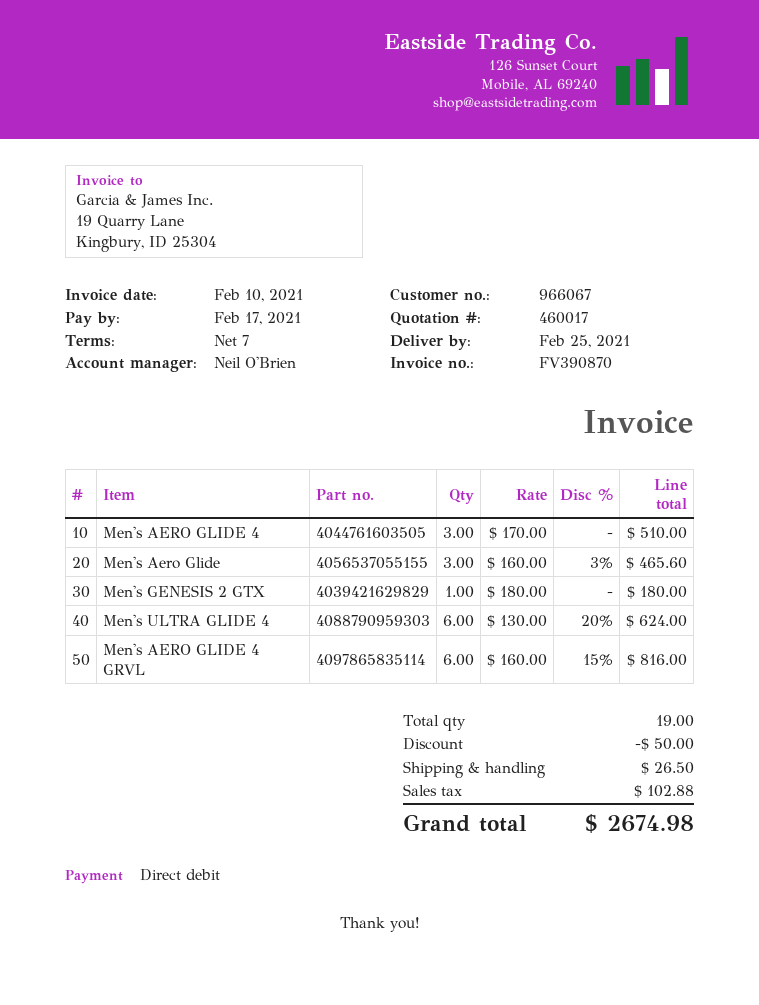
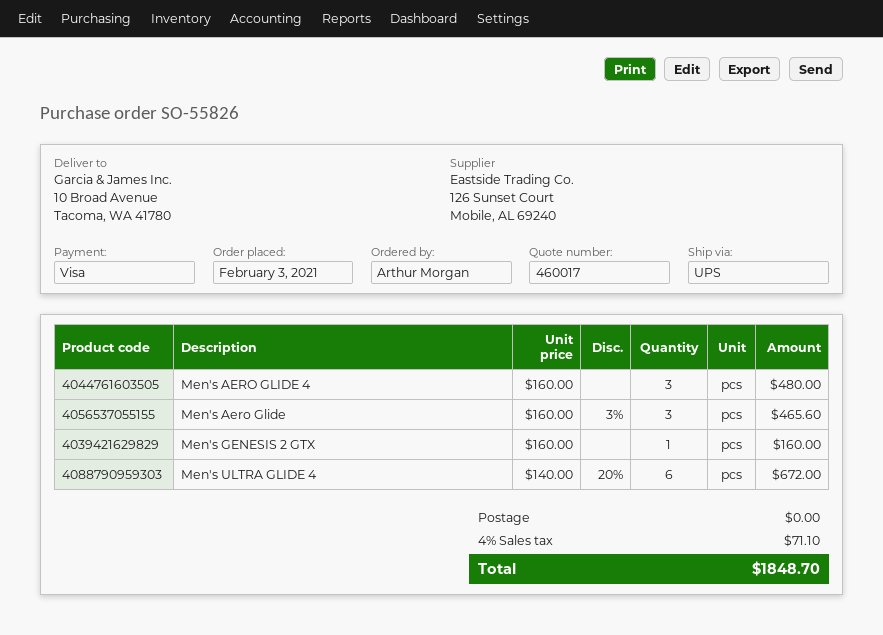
payment method: direct debit -> Visa
Men's AERO GLIDE 4: 3 x 170.00 = 510.00 -> 3 x 160.00 = 480.00
Men's GENESIS 2 GTX: 1 x 180.00 = 180.00 -> 1 x 160.00 = 160.00
Men's ULTRA GLIDE 4: 6 x 130.00 - 20% = 624.00 -> 6 x 140.00 - 20% = 672.00
Men's AERO GLIDE 4 GRVL: 6 x 160.00 - 15% = 816.00 -> none
discount: 50.00 -> none
shipping: 26.50 -> 0.00
tax: 102.88 -> 71.10
total: 2674.98 -> 1848.70

